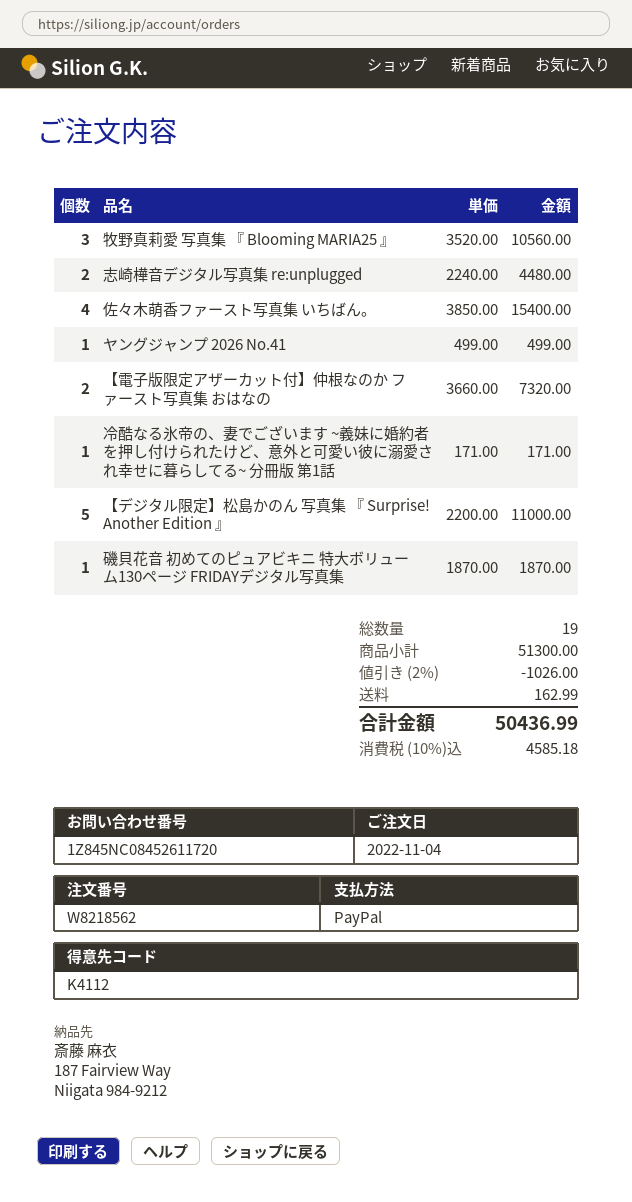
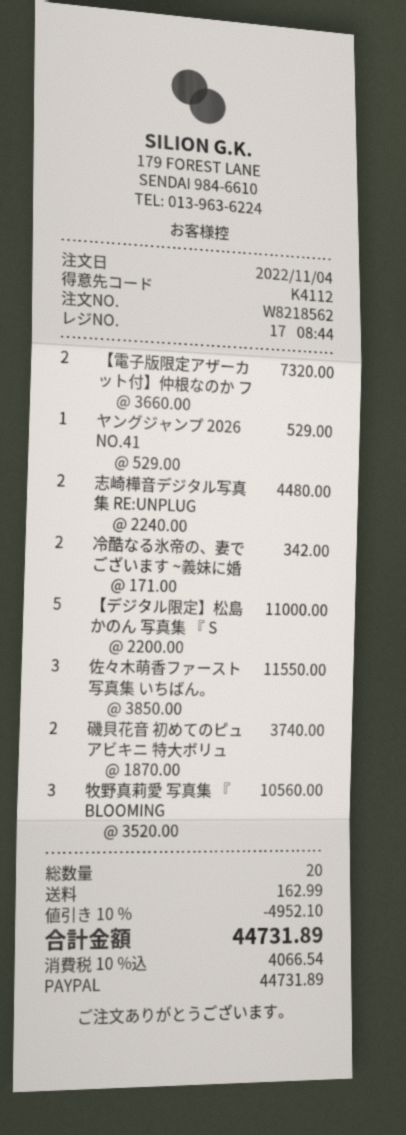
佐々木萌香ファースト写真集 いちばん。: 4 x 3850.00 = 15400.00 -> 3 x 3850.00 = 11550.00
ヤングジャンプ 2026 No.41: 1 x 499.00 = 499.00 -> 1 x 529.00 = 529.00
冷酷なる氷帝の、妻でございます ~義妹に婚約者を押し付けられたけど、意外と可愛い彼に溺愛され幸せに暮らしてる~ 分冊版 第1話: 1 x 171.00 = 171.00 -> 2 x 171.00 = 342.00
磯貝花音 初めてのピュアビキニ 特大ボリューム130ページ FRIDAYデジタル写真集: 1 x 1870.00 = 1870.00 -> 2 x 1870.00 = 3740.00
total quantity: 19 -> 20
discount: 2% = 1026.00 -> 10% = 4952.10
tax: 10% = 4585.18 -> 10% = 4066.54
total: 50436.99 -> 44731.89

